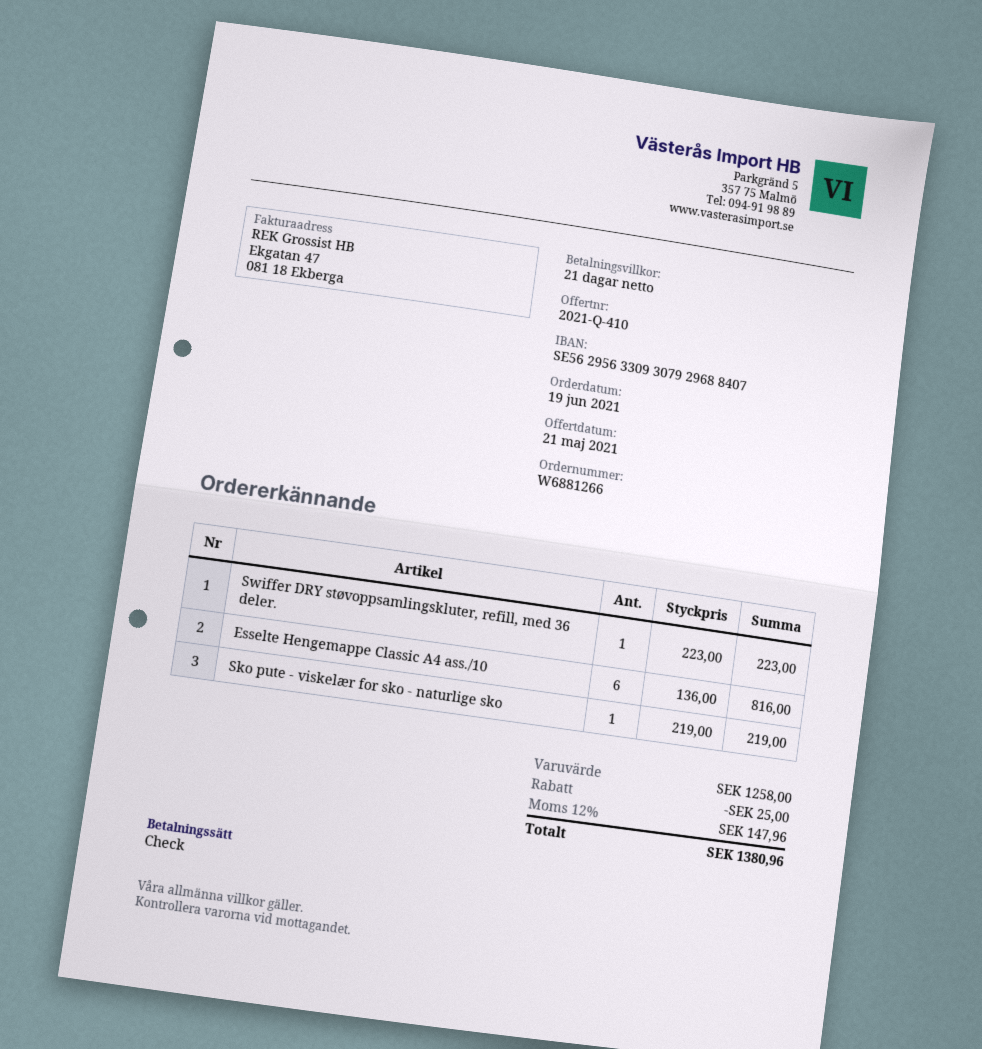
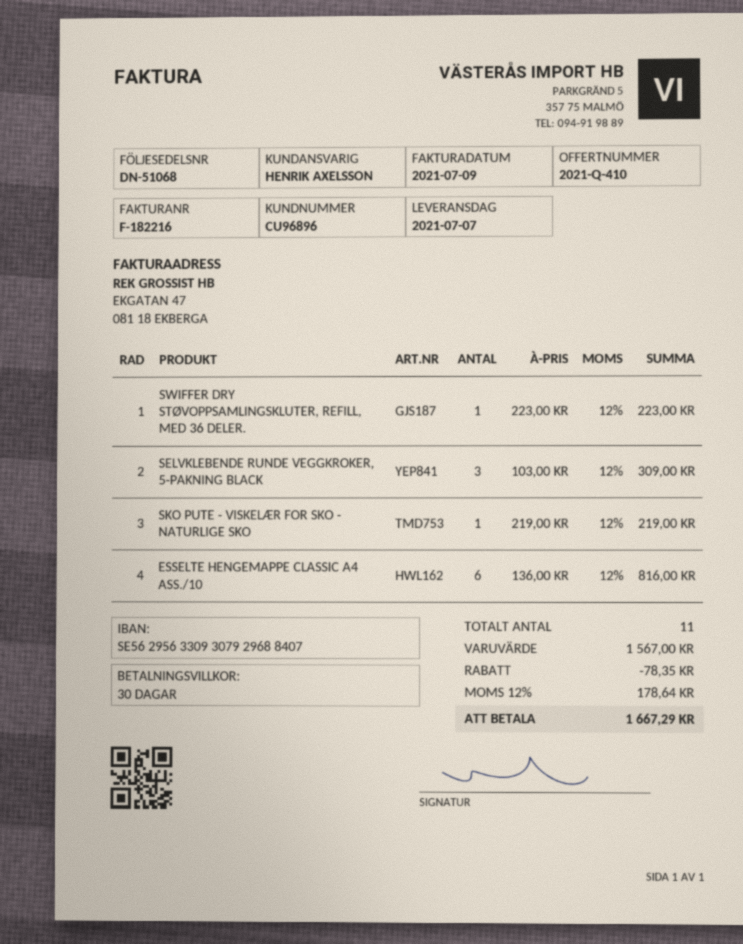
payment terms: 21 days -> 30 days
SELVKLEBENDE RUNDE VEGGKROKER, 5-PAKNING BLACK: none -> 3 x 103.00 = 309.00
subtotal: 1258.00 -> 1567.00
discount: 25.00 -> 78.35
tax: 12% = 147.96 -> 12% = 178.64
total: 1380.96 -> 1667.29

